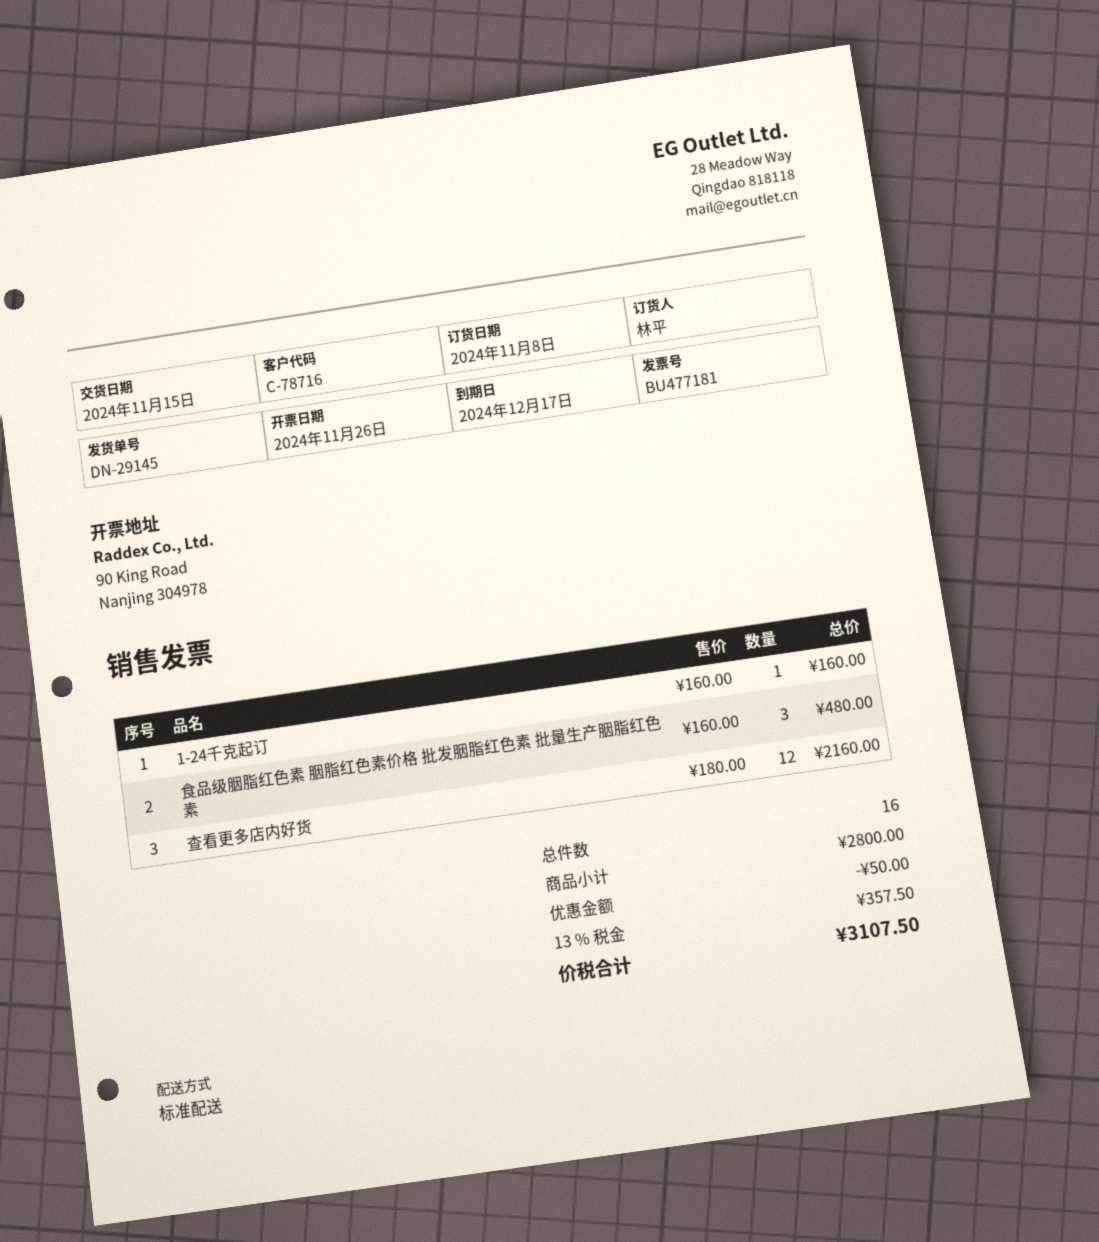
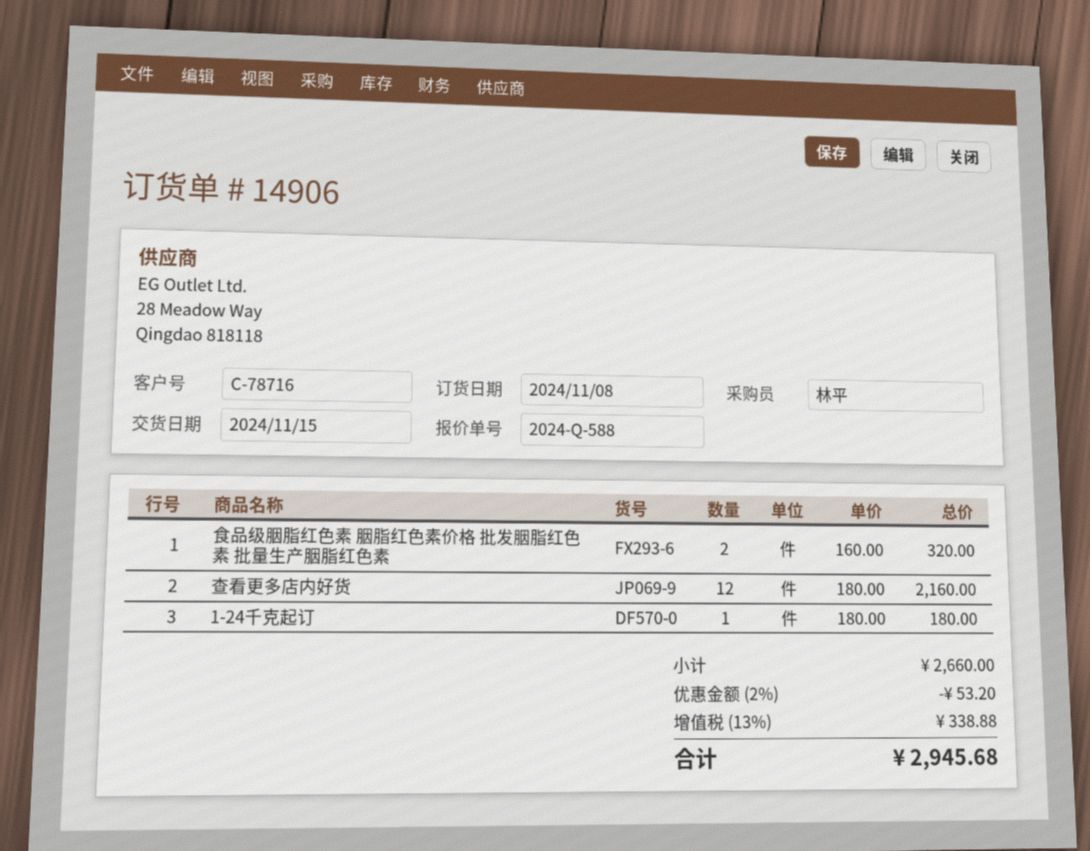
1-24千克起订: 1 x 160.00 = 160.00 -> 1 x 180.00 = 180.00
食品级胭脂红色素 胭脂红色素价格 批发胭脂红色素 批量生产胭脂红色素: 3 x 160.00 = 480.00 -> 2 x 160.00 = 320.00
subtotal: 2800.00 -> 2660.00
discount: 50.00 -> 53.20
tax: 13% = 357.50 -> 13% = 338.88
total: 3107.50 -> 2945.68

